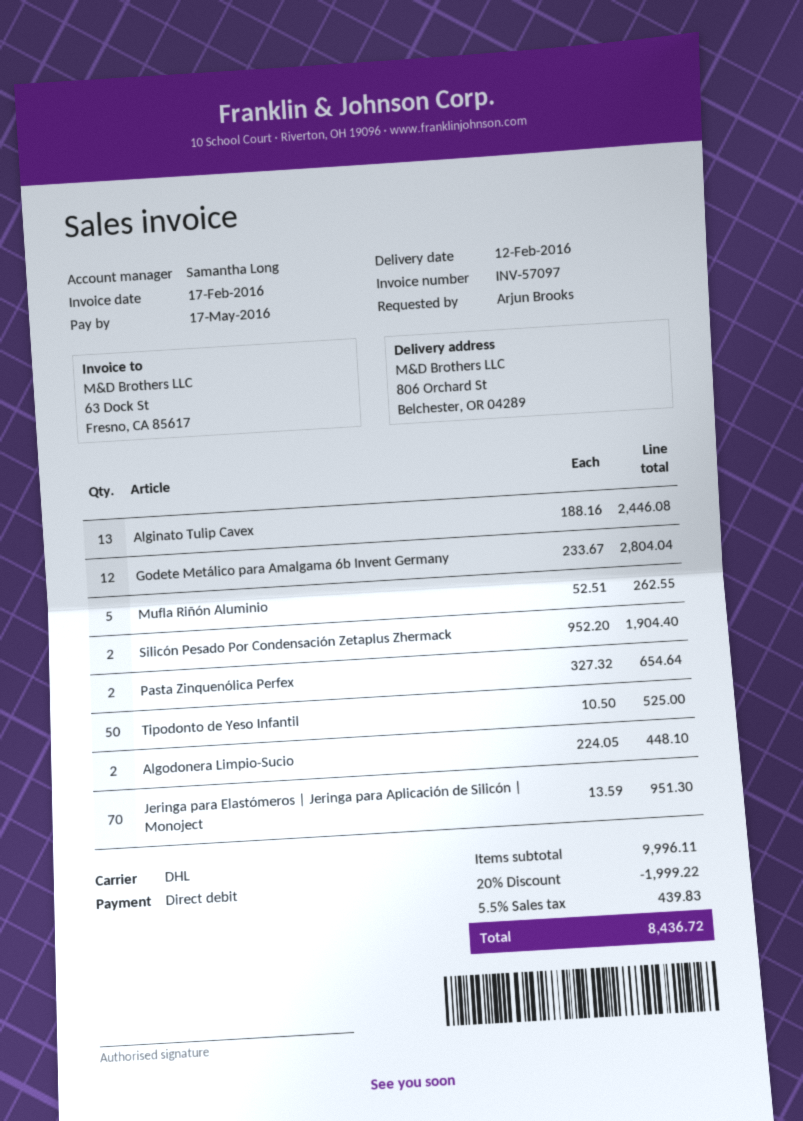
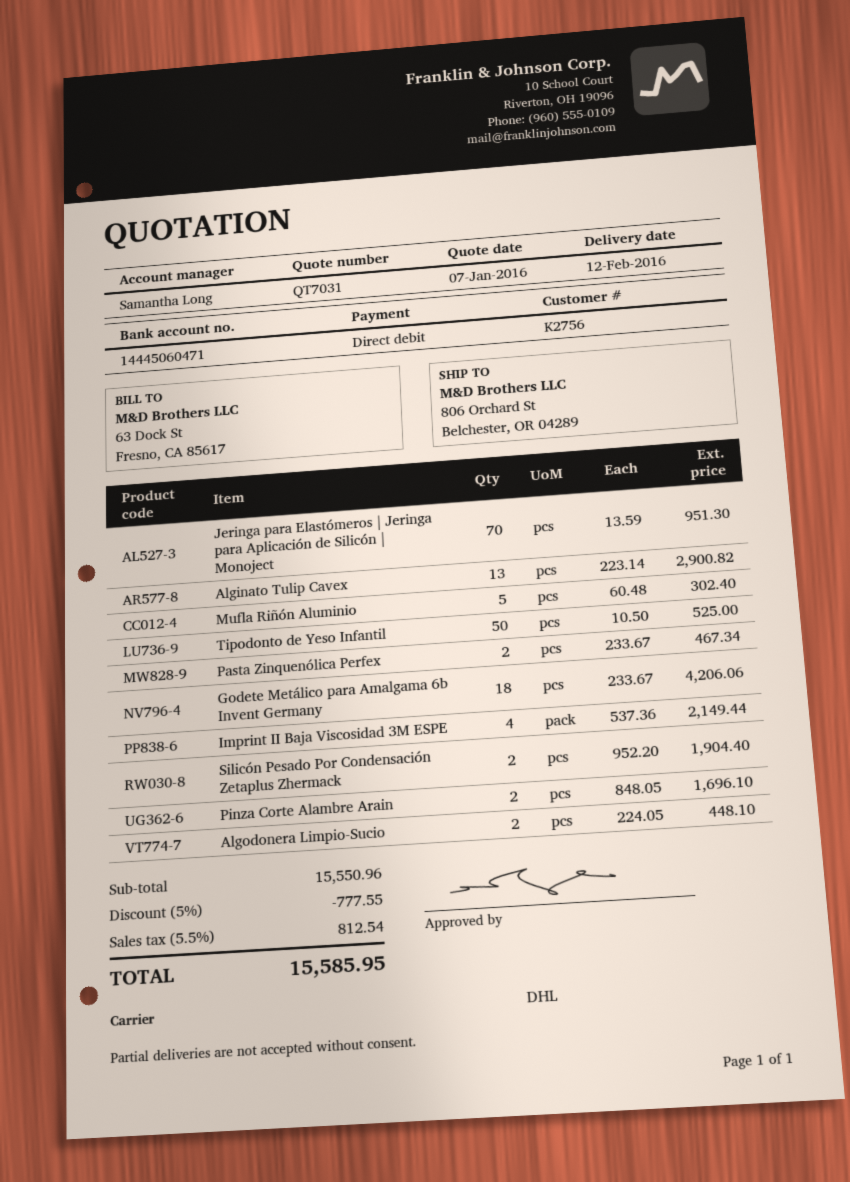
Alginato Tulip Cavex: 13 x 188.16 = 2446.08 -> 13 x 223.14 = 2900.82
Godete Metálico para Amalgama 6b Invent Germany: 12 x 233.67 = 2804.04 -> 18 x 233.67 = 4206.06
Mufla Riñón Aluminio: 5 x 52.51 = 262.55 -> 5 x 60.48 = 302.40
Pasta Zinquenólica Perfex: 2 x 327.32 = 654.64 -> 2 x 233.67 = 467.34
Imprint II Baja Viscosidad 3M ESPE: none -> 4 x 537.36 = 2149.44
Pinza Corte Alambre Arain: none -> 2 x 848.05 = 1696.10
subtotal: 9996.11 -> 15550.96
discount: 20% = 1999.22 -> 5% = 777.55
tax: 5.5% = 439.83 -> 5.5% = 812.54
total: 8436.72 -> 15585.95

